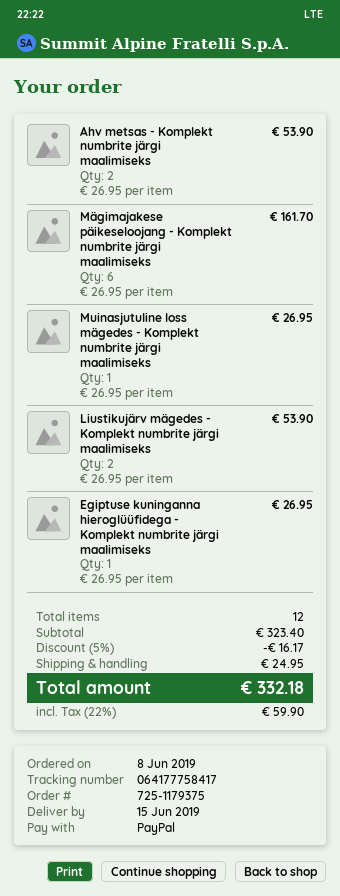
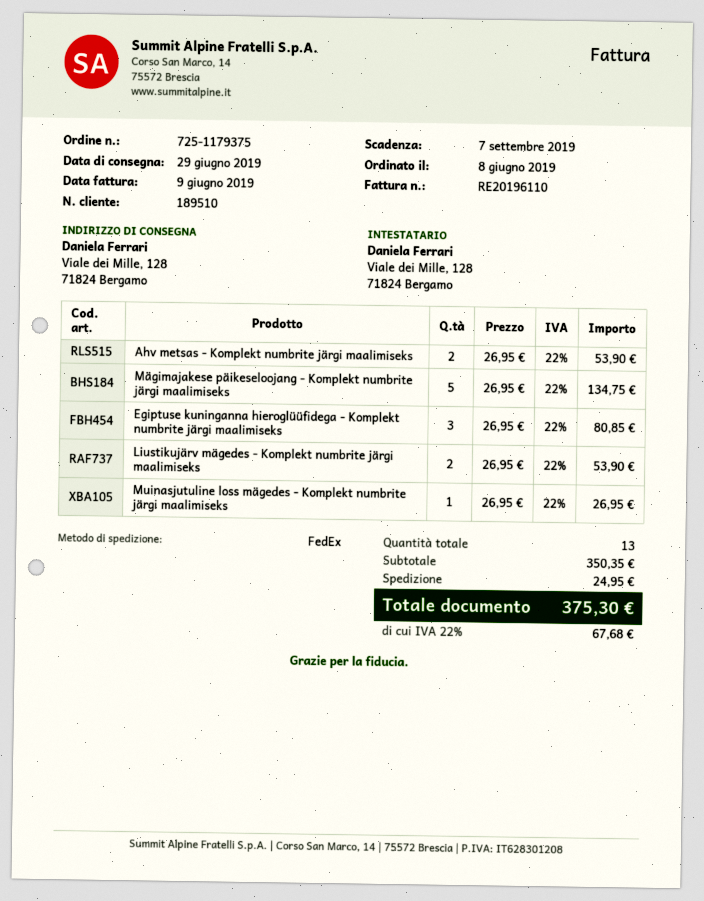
delivery date: 2019-06-15 -> 2019-06-29
Mägimajakese päikeseloojang - Komplekt numbrite järgi maalimiseks: 6 x 26.95 = 161.70 -> 5 x 26.95 = 134.75
Egiptuse kuninganna hieroglüüfidega - Komplekt numbrite järgi maalimiseks: 1 x 26.95 = 26.95 -> 3 x 26.95 = 80.85
total quantity: 12 -> 13
subtotal: 323.40 -> 350.35
discount: 5% = 16.17 -> none
tax: 22% = 59.90 -> 22% = 67.68
total: 332.18 -> 375.30

